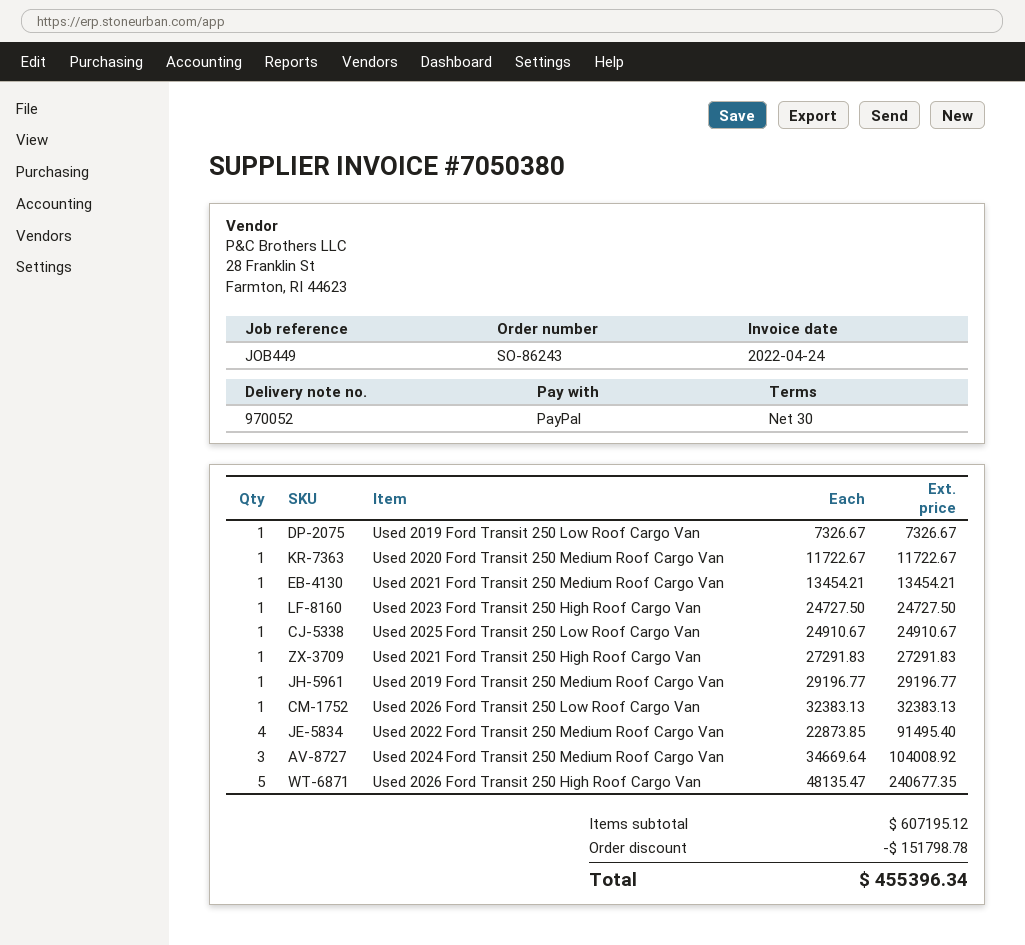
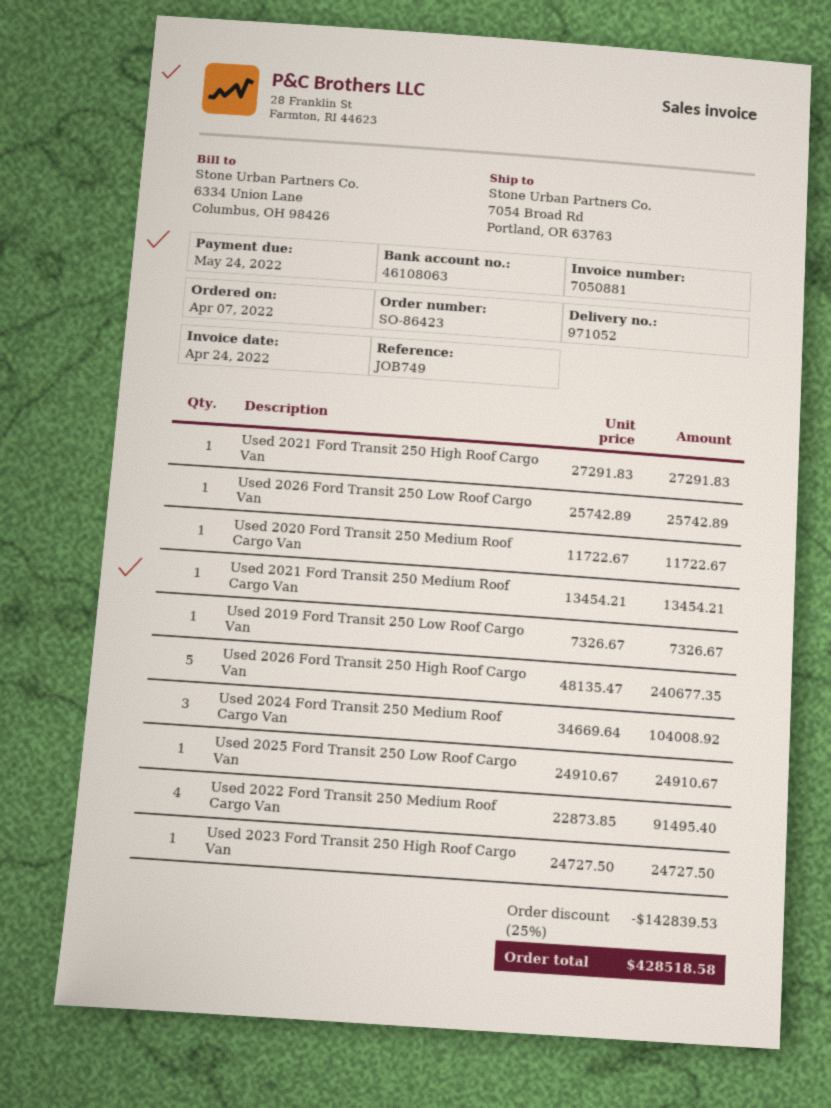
order number: SO-86243 -> SO-86423
delivery note number: 970052 -> 971052
invoice number: 7050380 -> 7050881
reference: JOB449 -> JOB749
Used 2019 Ford Transit 250 Medium Roof Cargo Van: 1 x 29196.77 = 29196.77 -> none
Used 2026 Ford Transit 250 Low Roof Cargo Van: 1 x 32383.13 = 32383.13 -> 1 x 25742.89 = 25742.89
discount: 151798.78 -> 142839.53
total: 455396.34 -> 428518.58

